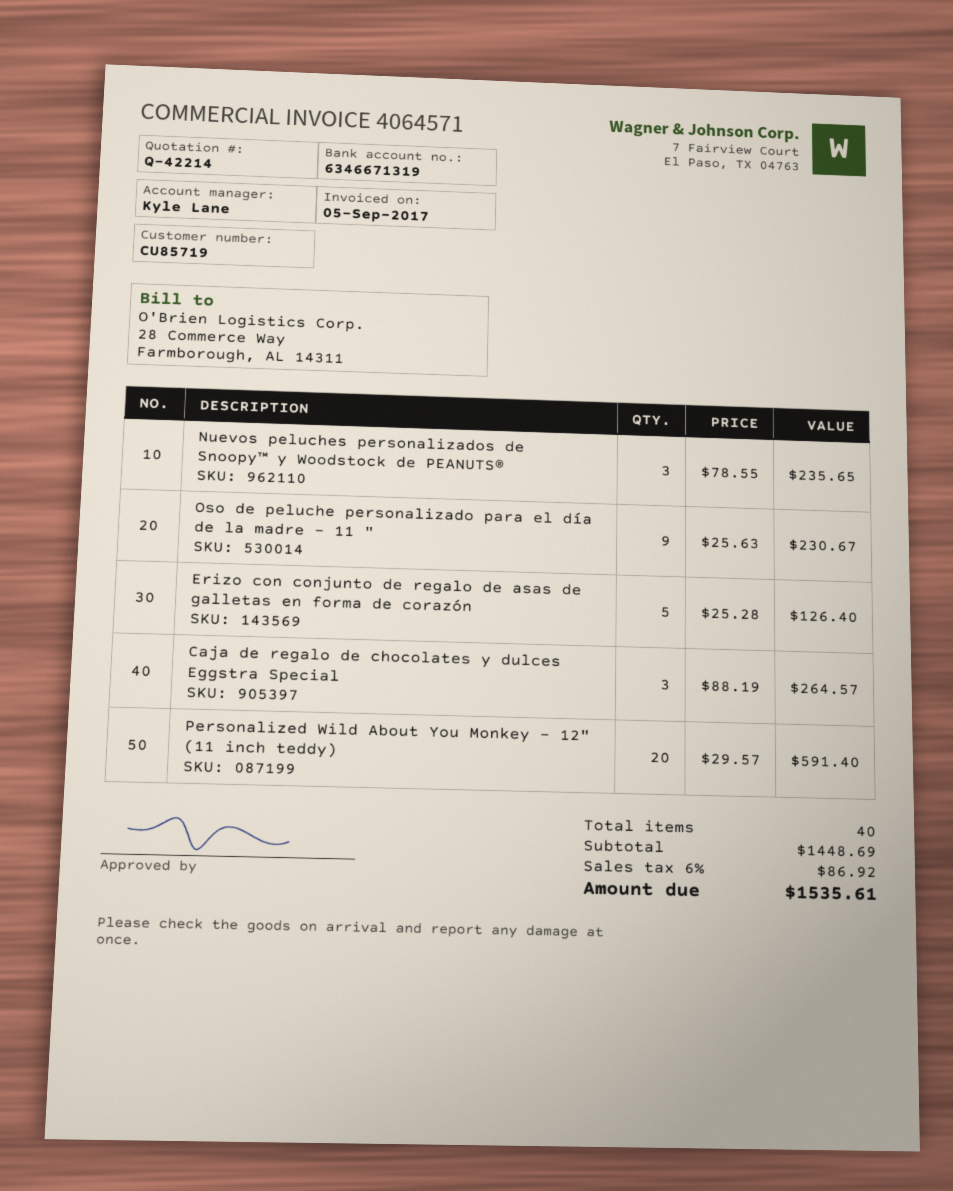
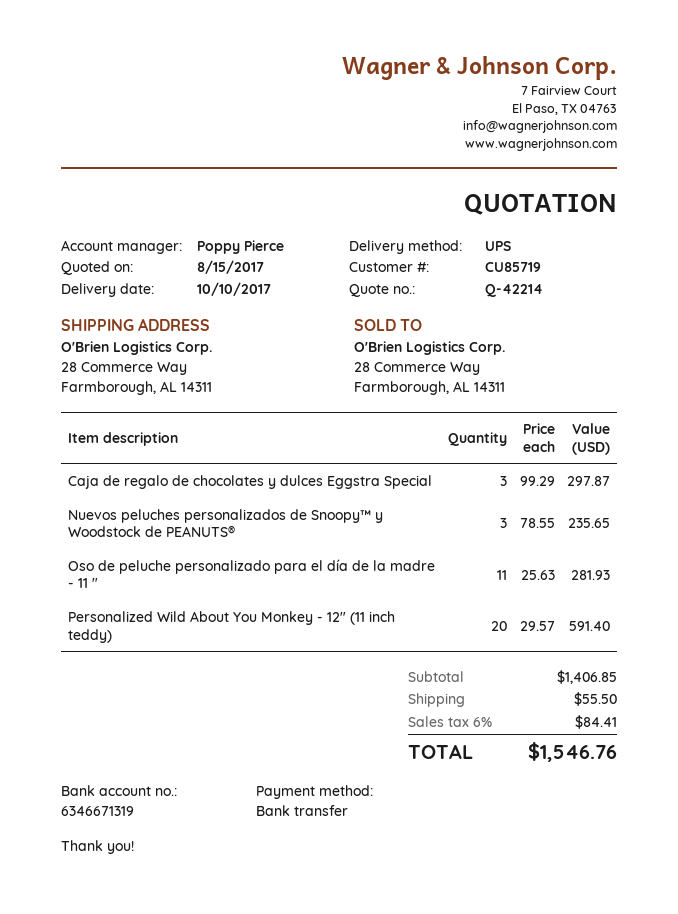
sales rep: Kyle Lane -> Poppy Pierce
Oso de peluche personalizado para el día de la madre - 11 ": 9 x 25.63 = 230.67 -> 11 x 25.63 = 281.93
Erizo con conjunto de regalo de asas de galletas en forma de corazón: 5 x 25.28 = 126.40 -> none
Caja de regalo de chocolates y dulces Eggstra Special: 3 x 88.19 = 264.57 -> 3 x 99.29 = 297.87
subtotal: 1448.69 -> 1406.85
shipping: none -> 55.50
tax: 6% = 86.92 -> 6% = 84.41
total: 1535.61 -> 1546.76

